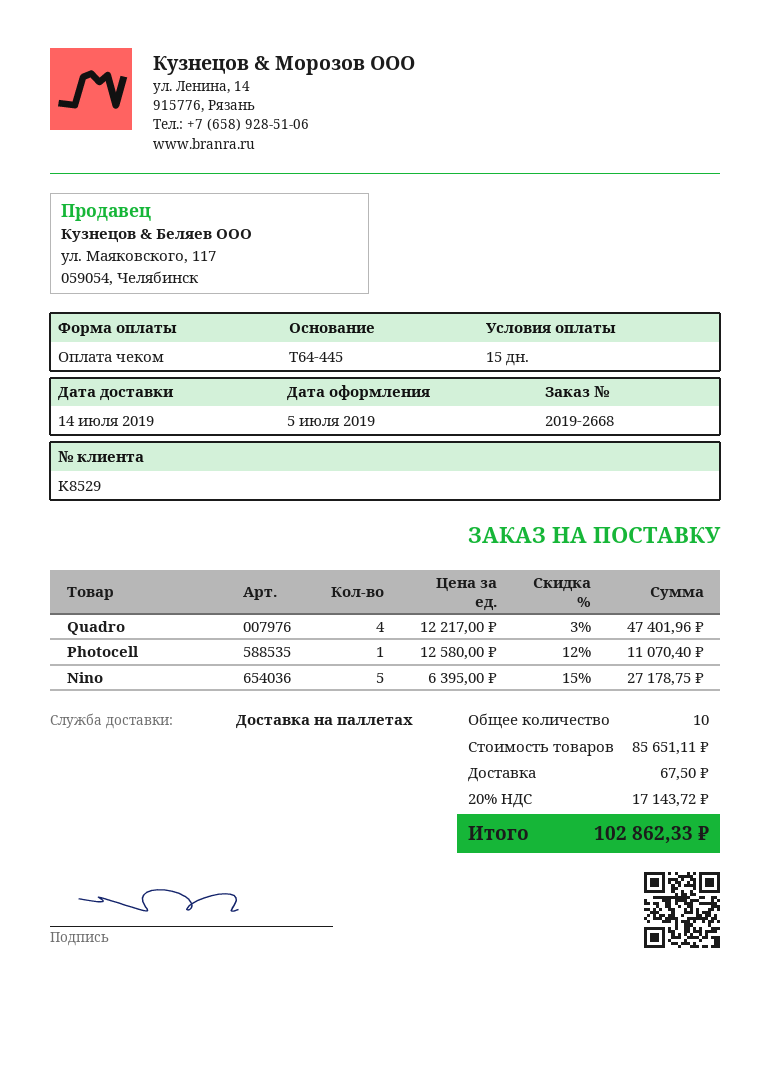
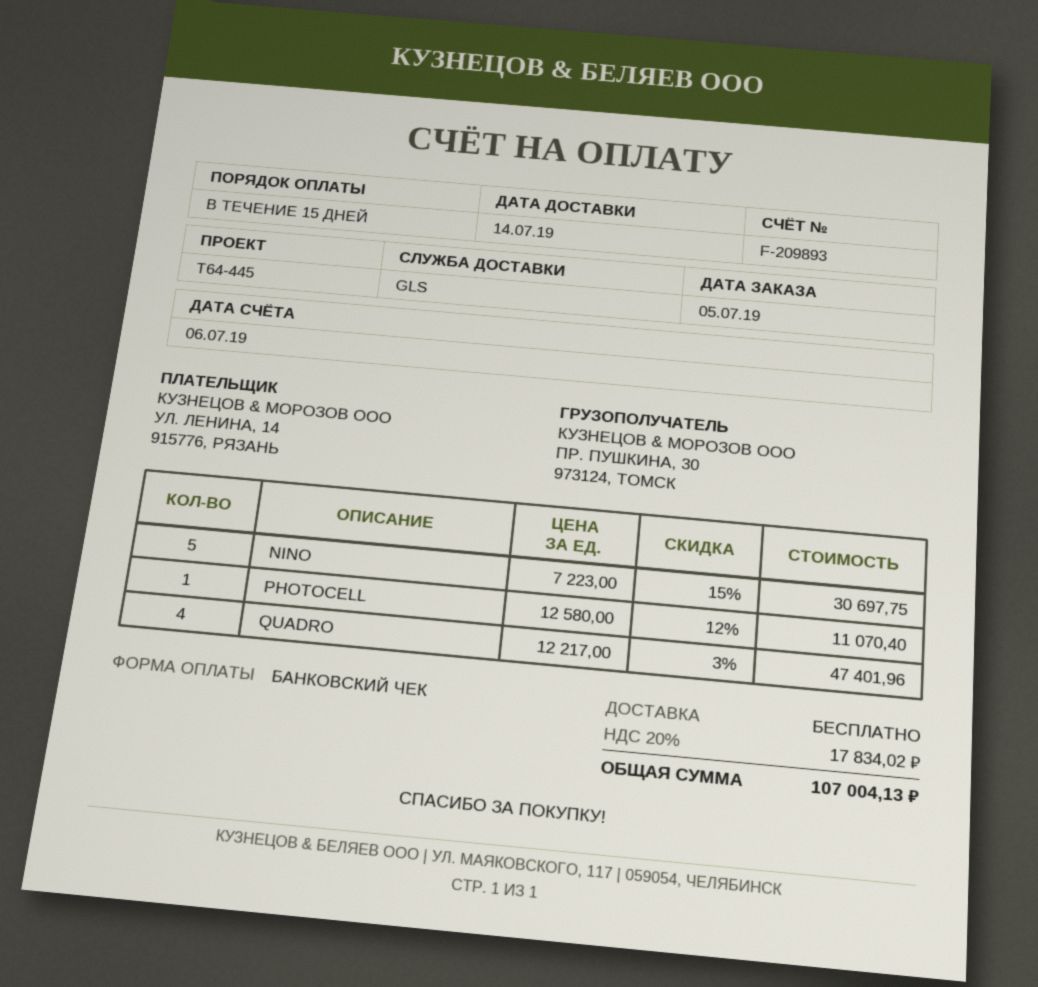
shipping method: pallet freight -> GLS
Nino: 5 x 6395.00 - 15% = 27178.75 -> 5 x 7223.00 - 15% = 30697.75
shipping: 67.50 -> 0.00
tax: 20% = 17143.72 -> 20% = 17834.02
total: 102862.33 -> 107004.13

